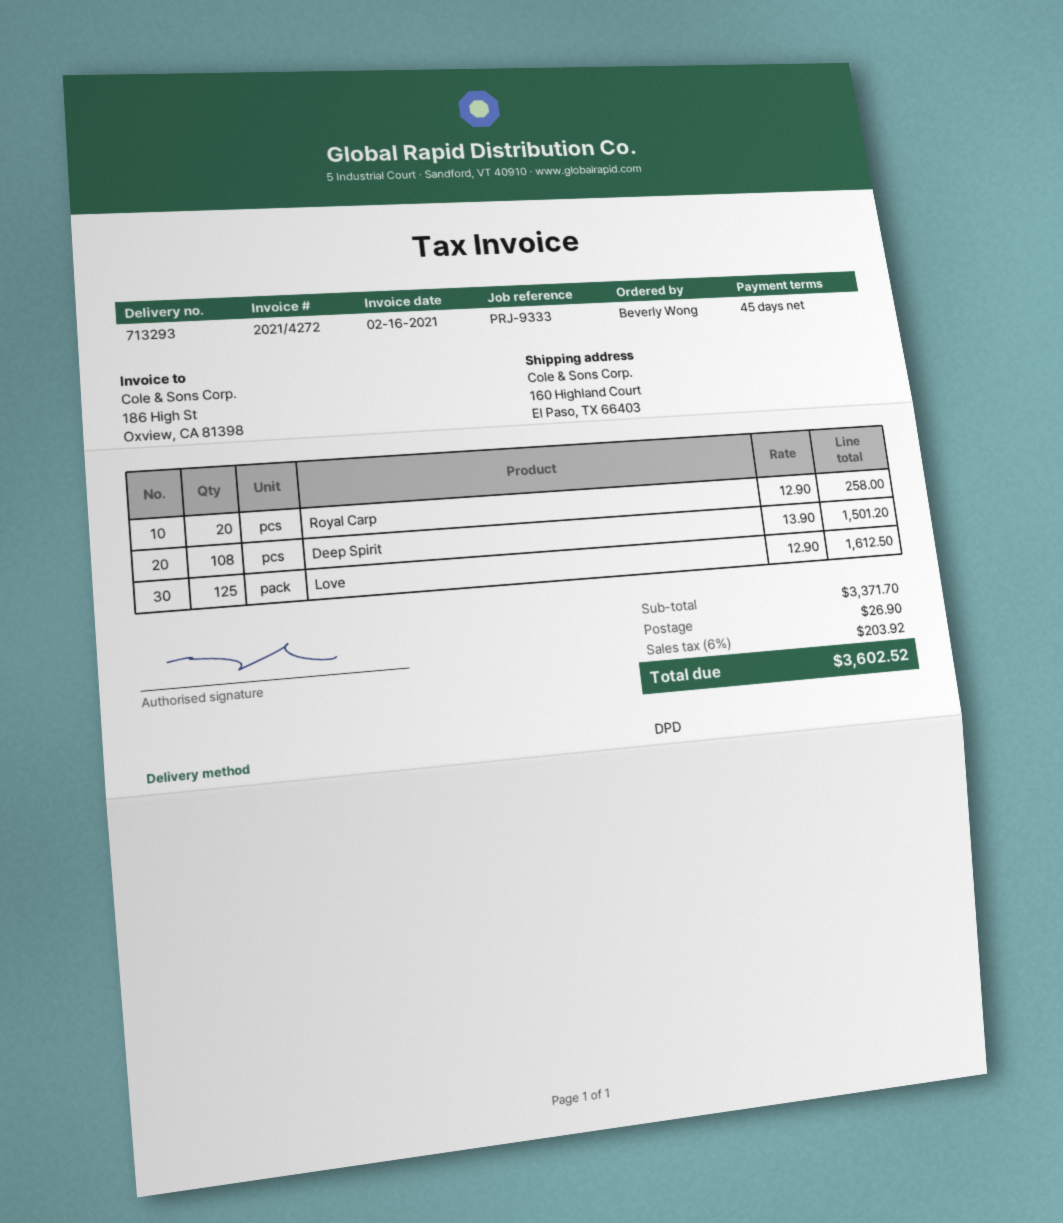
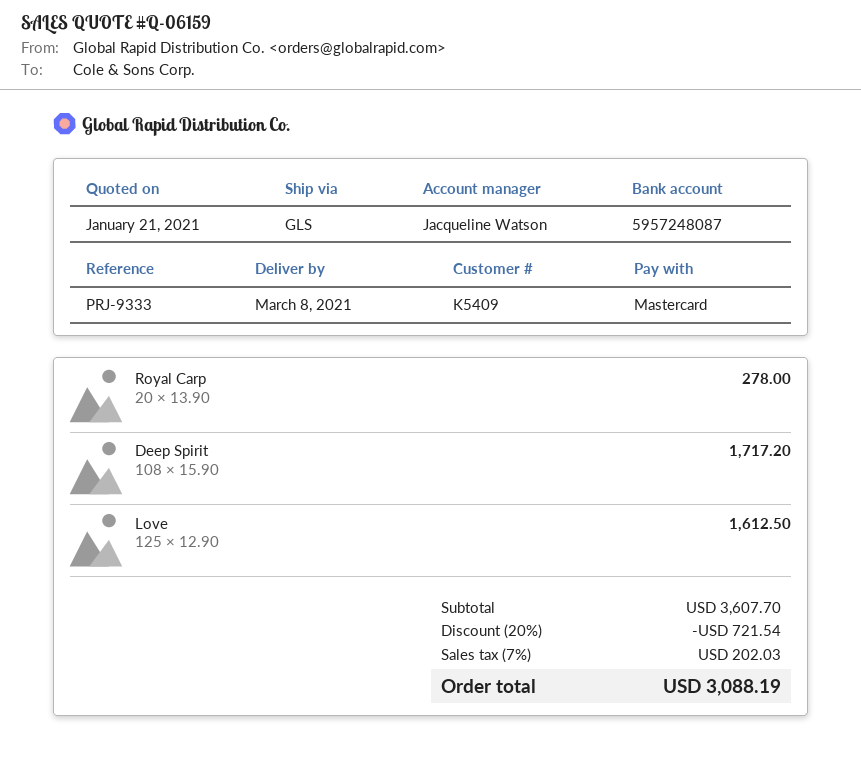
shipping method: DPD -> GLS
Royal Carp: 20 x 12.90 = 258.00 -> 20 x 13.90 = 278.00
Deep Spirit: 108 x 13.90 = 1501.20 -> 108 x 15.90 = 1717.20
subtotal: 3371.70 -> 3607.70
discount: none -> 20% = 721.54
shipping: 26.90 -> none
tax: 6% = 203.92 -> 7% = 202.03
total: 3602.52 -> 3088.19

